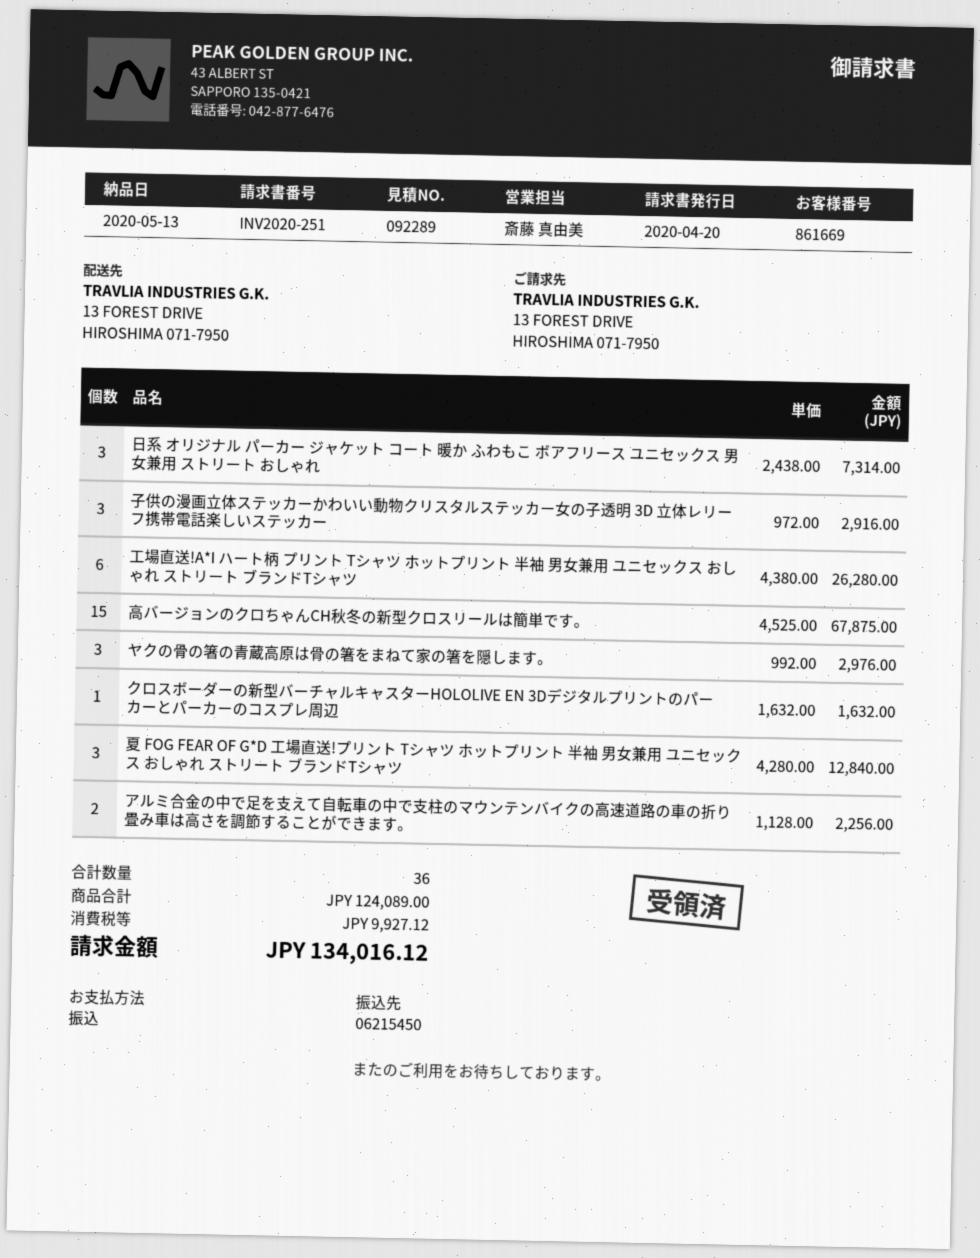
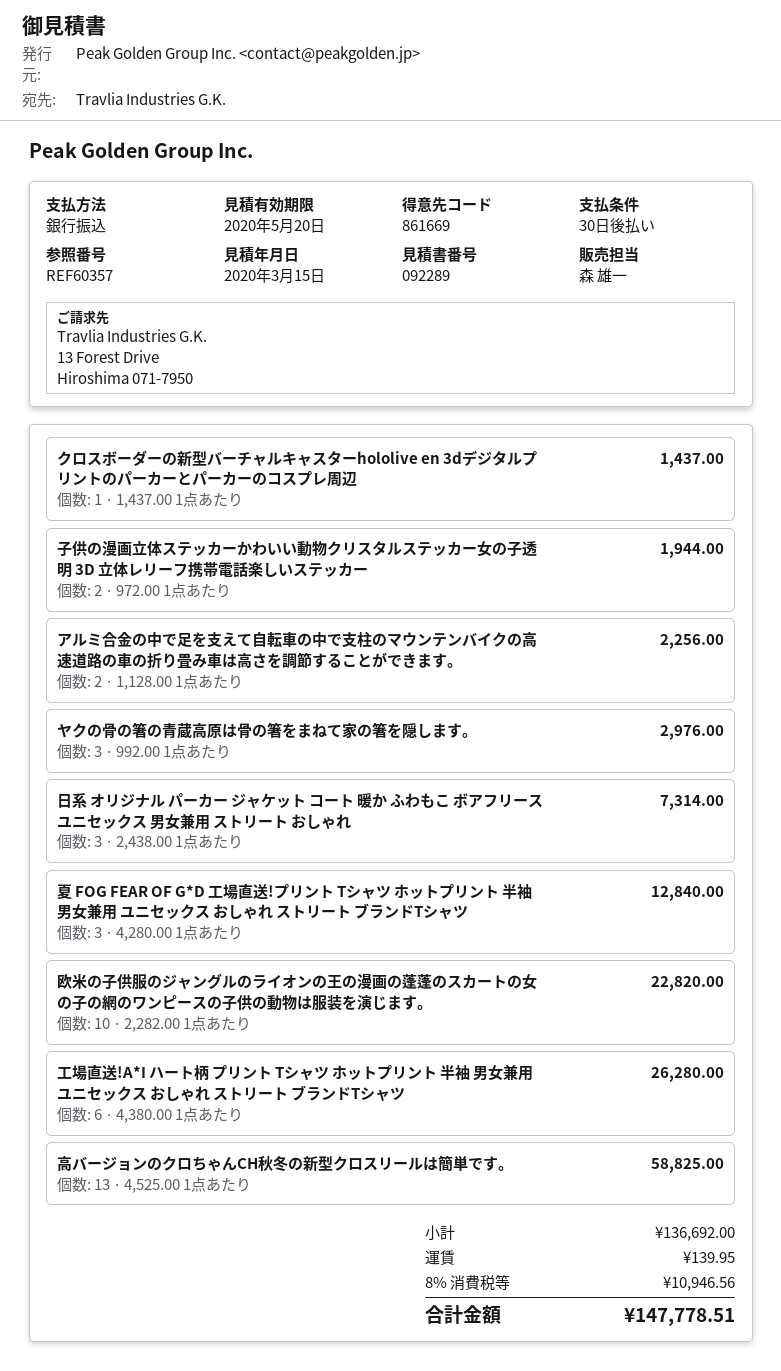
sales rep: 斎藤 真由美 -> 森 雄一
子供の漫画立体ステッカーかわいい動物クリスタルステッカー女の子透明 3D 立体レリーフ携帯電話楽しいステッカー: 3 x 972.00 = 2916.00 -> 2 x 972.00 = 1944.00
高バージョンのクロちゃんCH秋冬の新型クロスリールは簡単です。: 15 x 4525.00 = 67875.00 -> 13 x 4525.00 = 58825.00
クロスボーダーの新型バーチャルキャスターHOLOLIVE EN 3Dデジタルプリントのパーカーとパーカーのコスプレ周辺: 1 x 1632.00 = 1632.00 -> 1 x 1437.00 = 1437.00
欧米の子供服のジャングルのライオンの王の漫画の蓬蓬のスカートの女の子の網のワンピースの子供の動物は服装を演じます。: none -> 10 x 2282.00 = 22820.00
subtotal: 124089.00 -> 136692.00
shipping: none -> 139.95
tax: 9927.12 -> 10946.56
total: 134016.12 -> 147778.51

